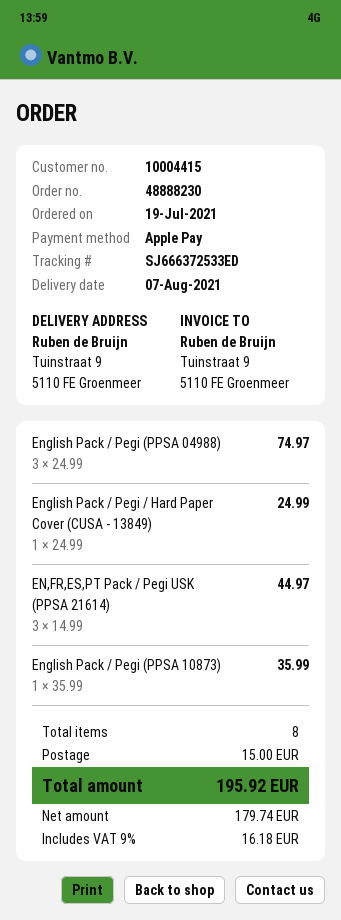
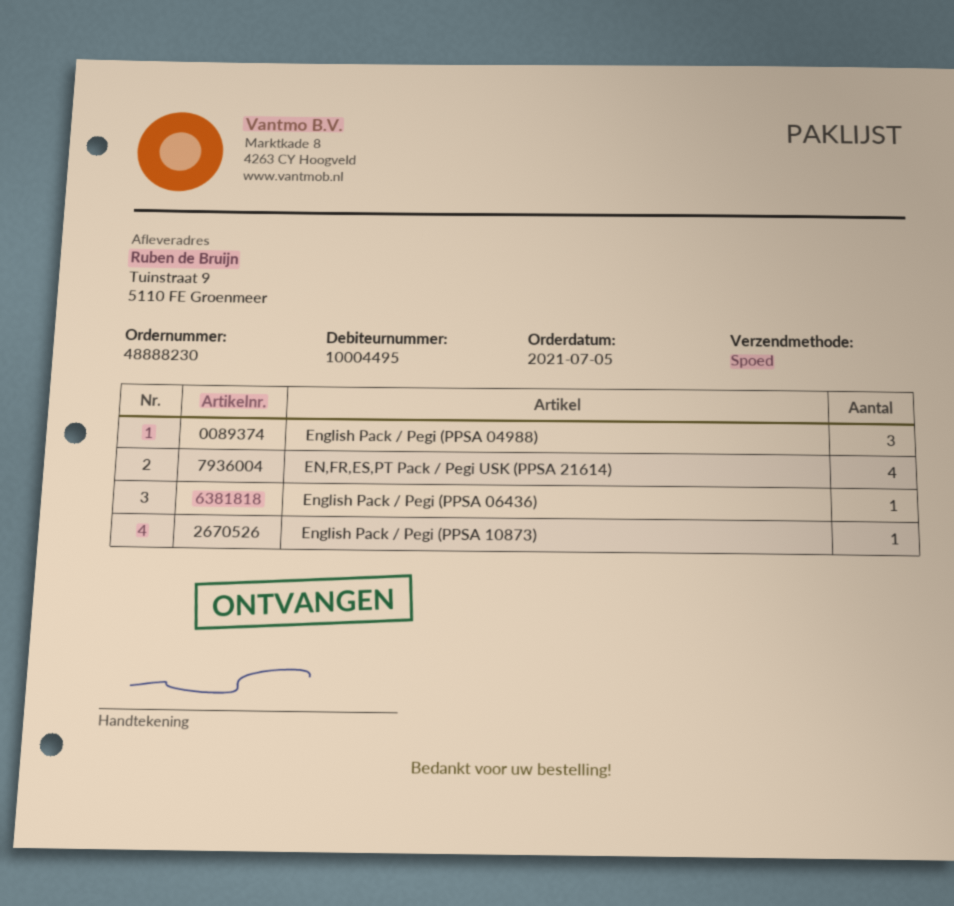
order date: 2021-07-19 -> 2021-07-05
customer number: 10004415 -> 10004495
English Pack / Pegi / Hard Paper Cover (CUSA - 13849): 1 -> none
EN,FR,ES,PT Pack / Pegi USK (PPSA 21614): 3 -> 4
English Pack / Pegi (PPSA 06436): none -> 1

